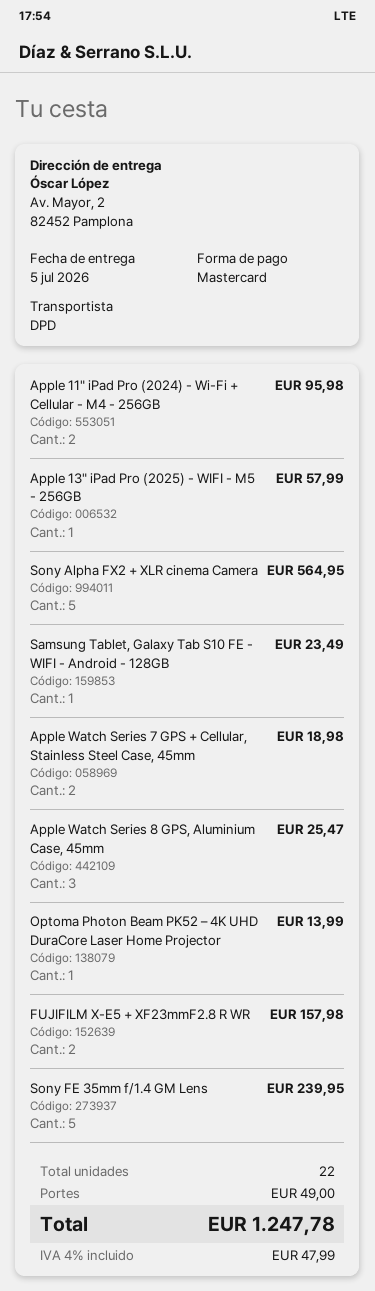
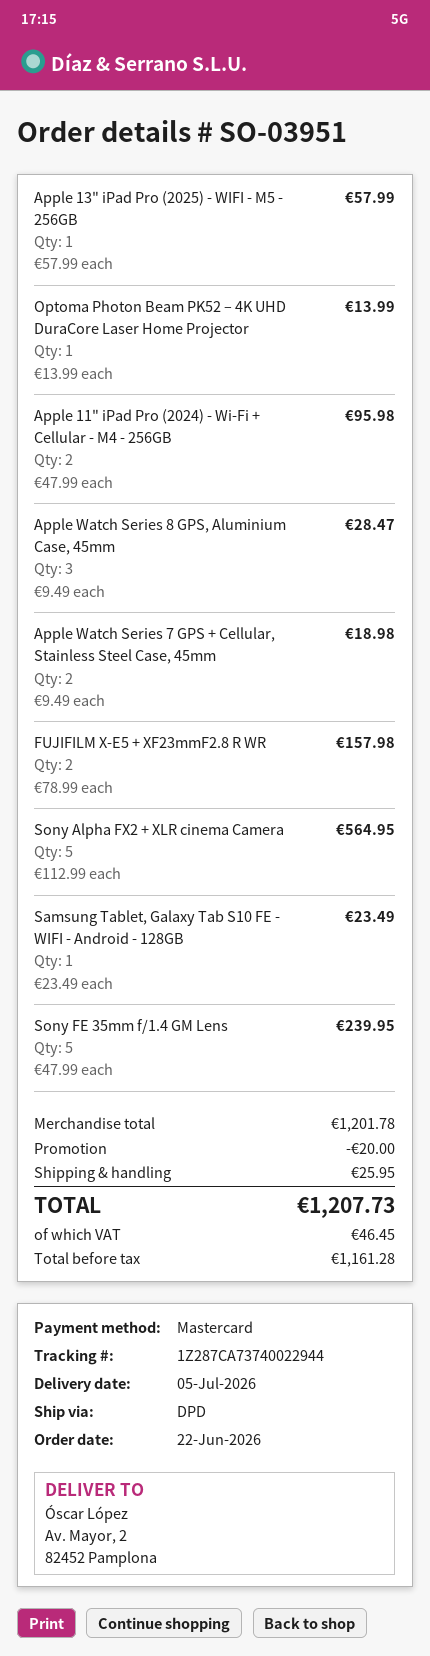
Apple Watch Series 8 GPS, Aluminium Case, 45mm: 3 for 25.47 -> 3 for 28.47
discount: none -> 20.00
shipping: 49.00 -> 25.95
tax: 47.99 -> 46.45
total: 1247.78 -> 1207.73

